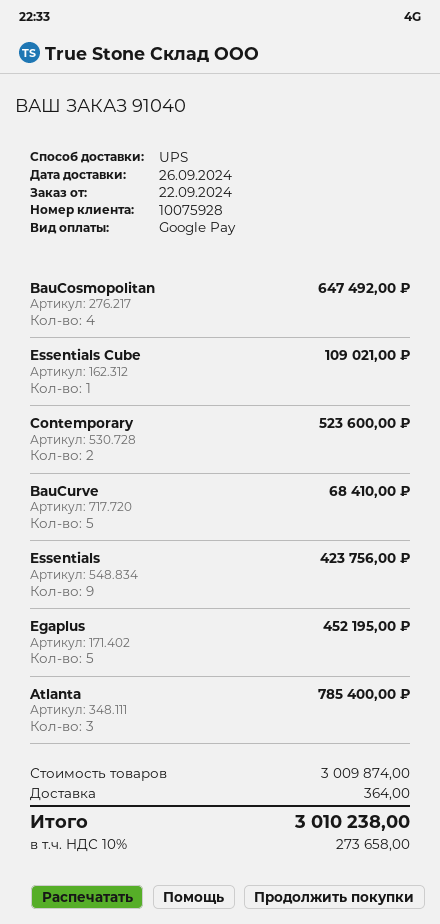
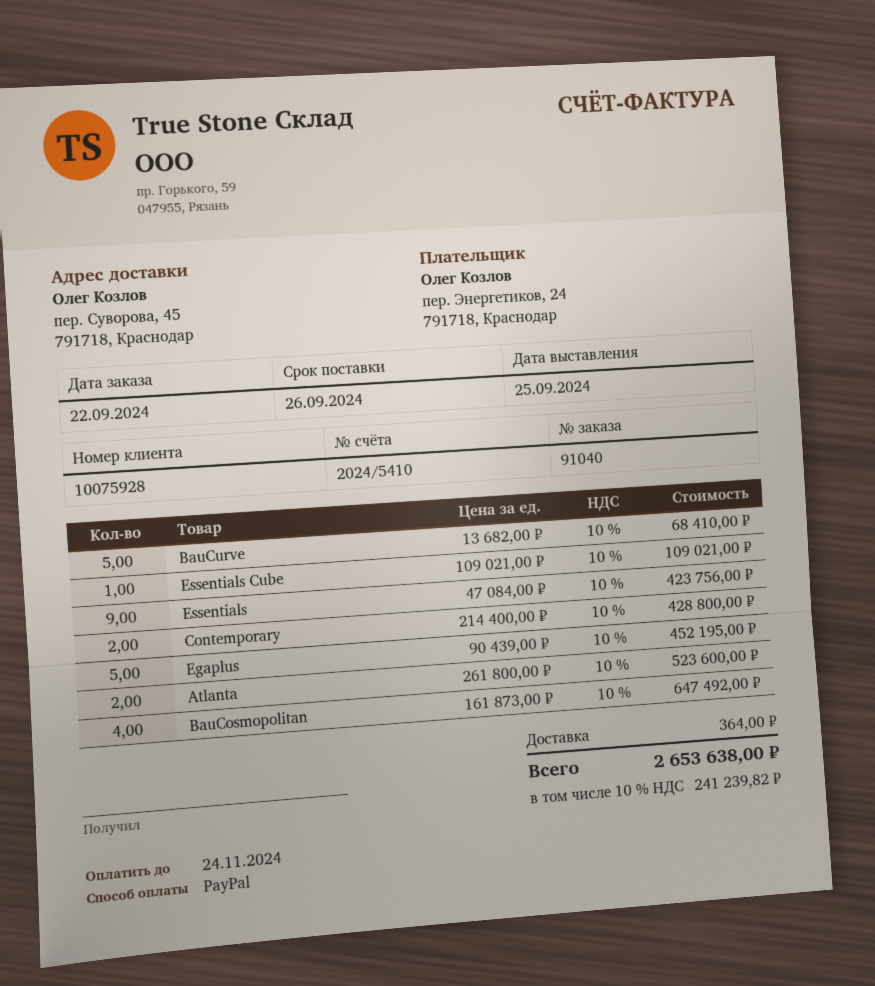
payment method: Google Pay -> PayPal
Contemporary: 2 for 523600.00 -> 2 for 428800.00
Atlanta: 3 for 785400.00 -> 2 for 523600.00
tax: 10% = 273658.00 -> 10% = 241239.82
total: 3010238.00 -> 2653638.00

